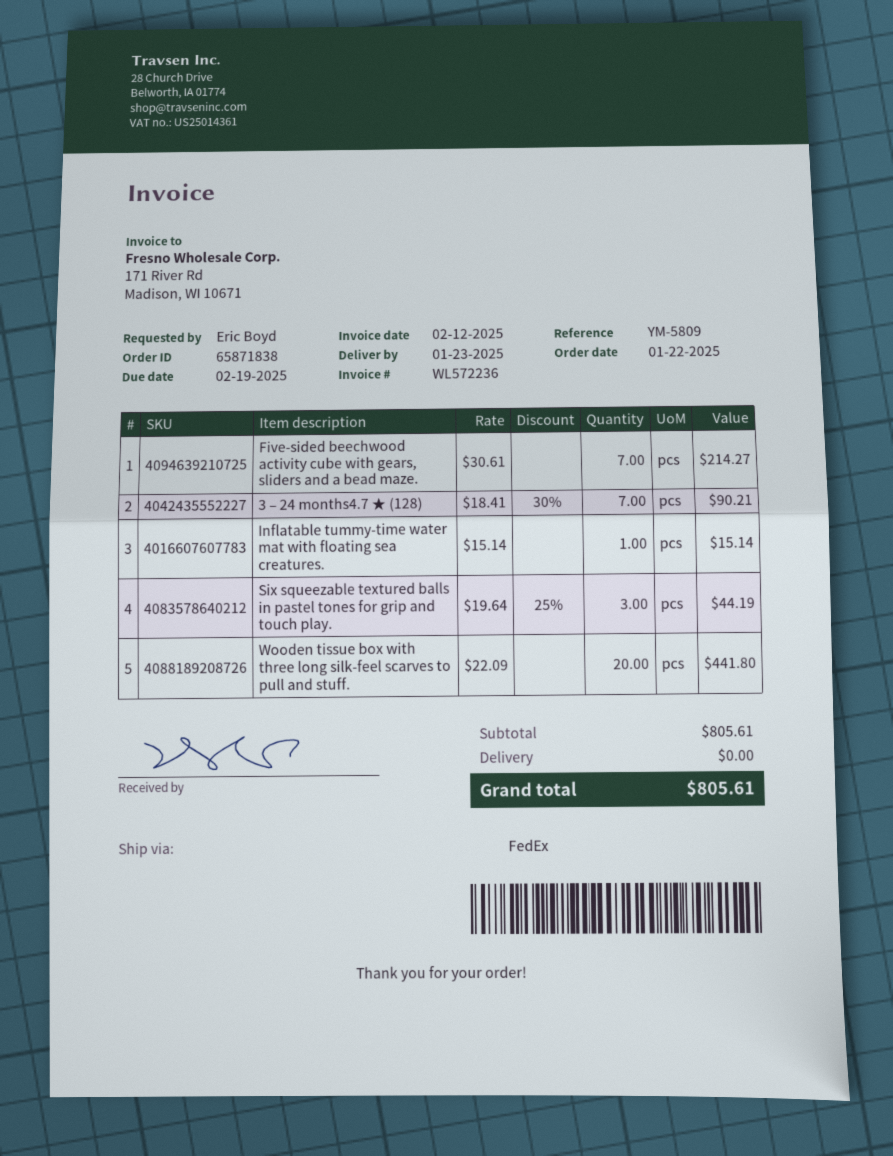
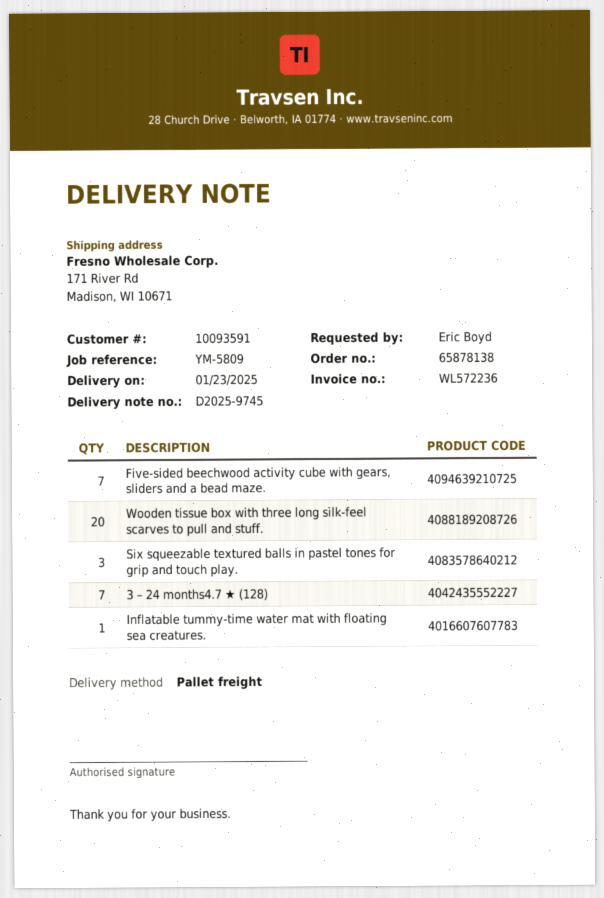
order number: 65871838 -> 65878138
shipping method: FedEx -> pallet freight

